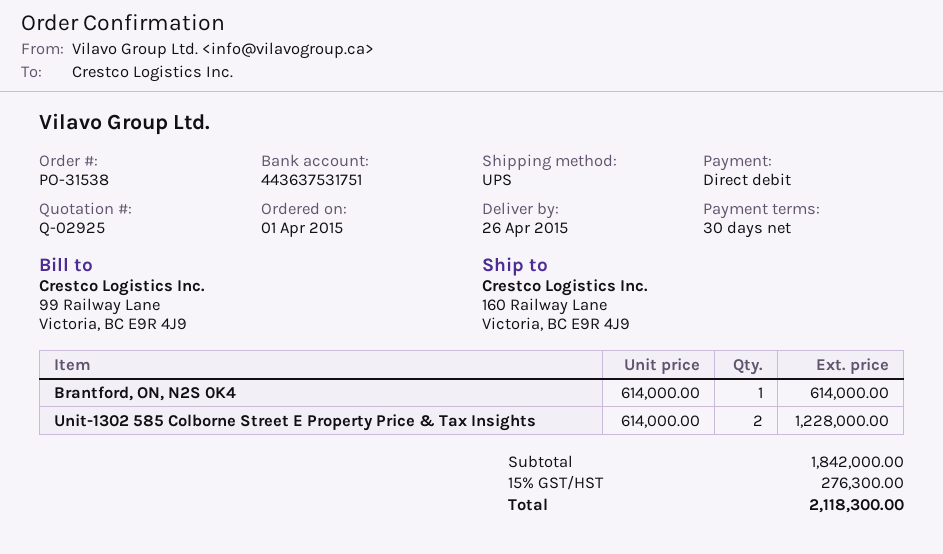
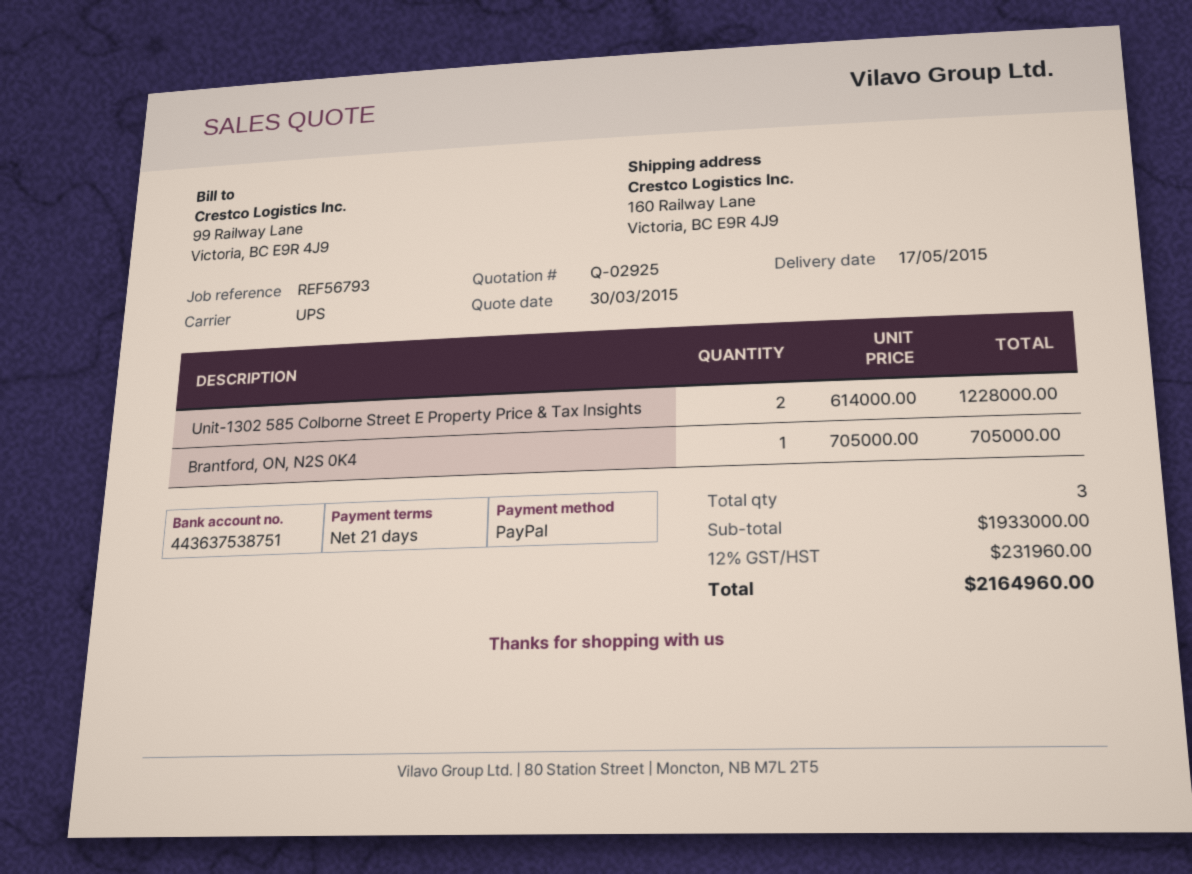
delivery date: 2015-04-26 -> 2015-05-17
payment terms: 30 days -> 21 days
payment method: direct debit -> PayPal
bank account: 443637531751 -> 443637538751
Brantford, ON, N2S 0K4: 1 x 614000.00 = 614000.00 -> 1 x 705000.00 = 705000.00
subtotal: 1842000.00 -> 1933000.00
tax: 15% = 276300.00 -> 12% = 231960.00
total: 2118300.00 -> 2164960.00

